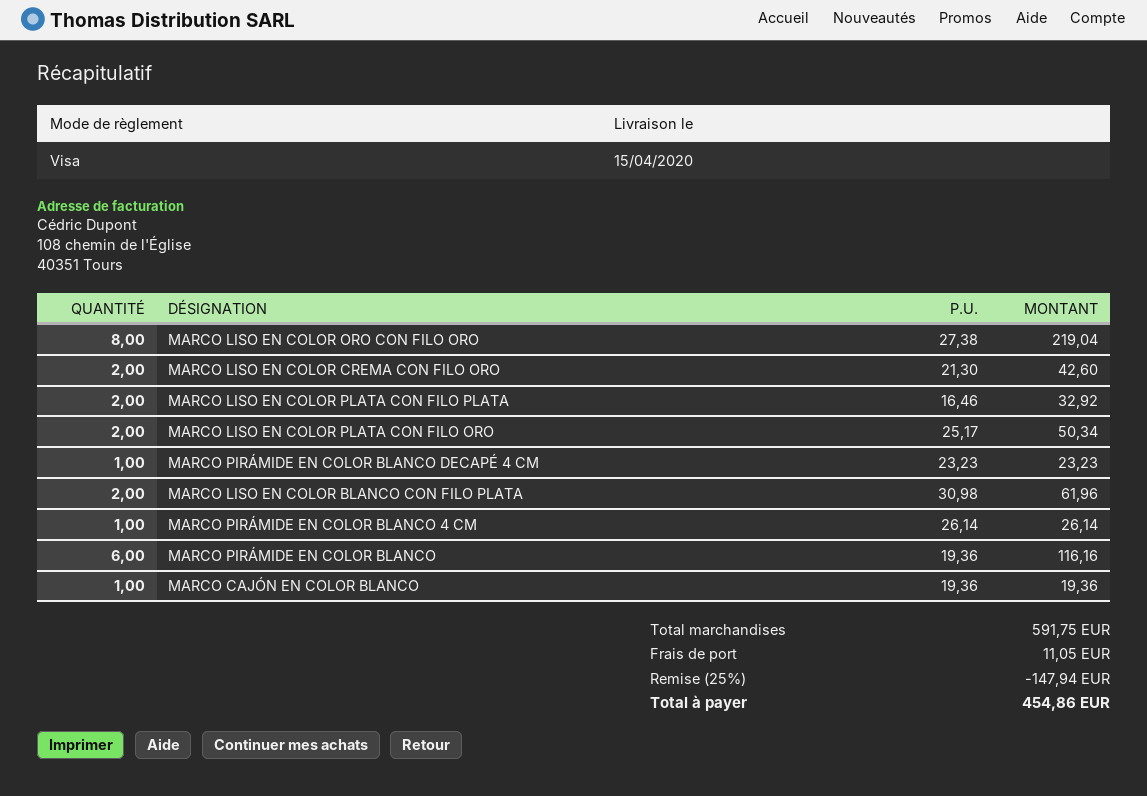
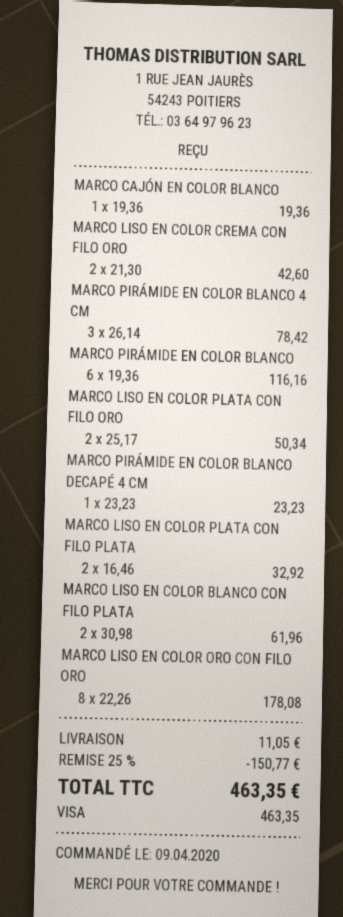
MARCO LISO EN COLOR ORO CON FILO ORO: 8 x 27.38 = 219.04 -> 8 x 22.26 = 178.08
MARCO PIRÁMIDE EN COLOR BLANCO 4 CM: 1 x 26.14 = 26.14 -> 3 x 26.14 = 78.42
discount: 25% = 147.94 -> 25% = 150.77
total: 454.86 -> 463.35

